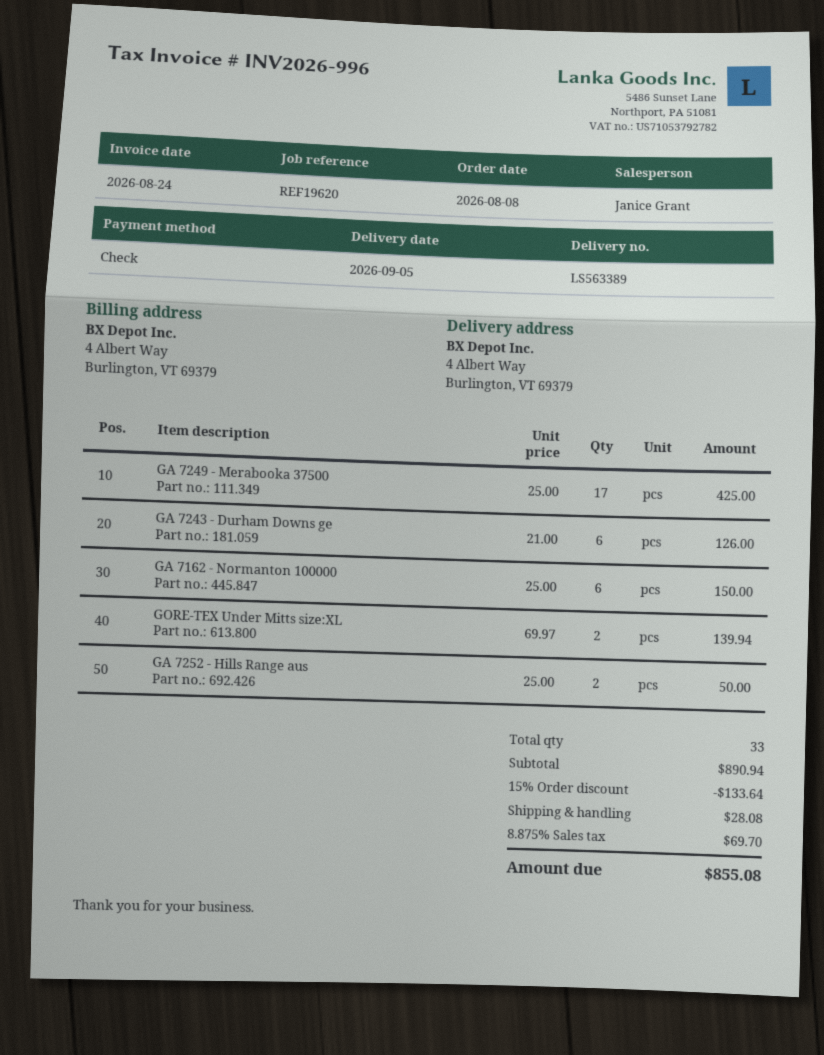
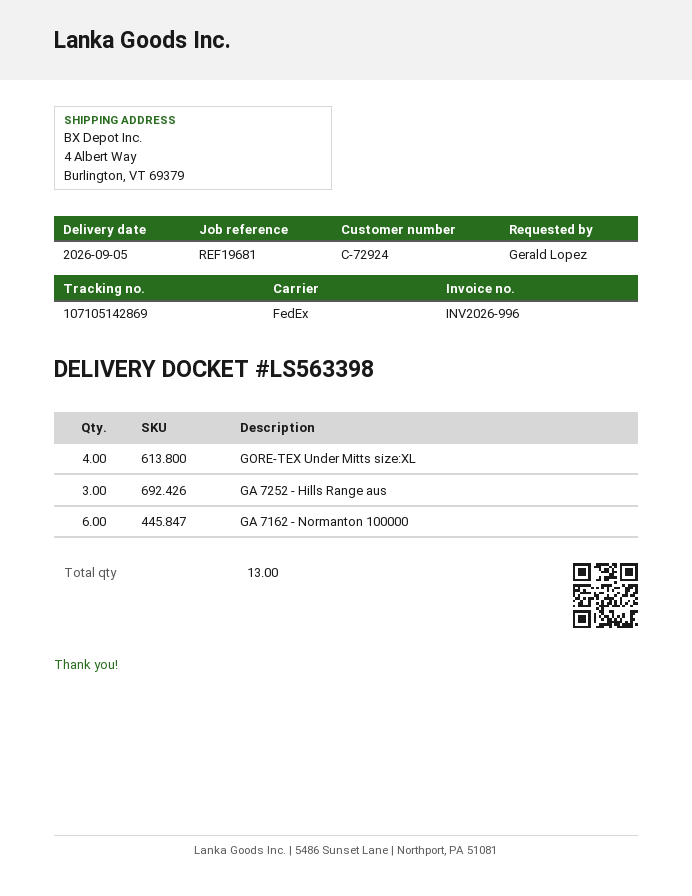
delivery note number: LS563389 -> LS563398
reference: REF19620 -> REF19681
GA 7249 - Merabooka 37500: 17 -> none
GA 7243 - Durham Downs ge: 6 -> none
GORE-TEX Under Mitts size:XL: 2 -> 4
GA 7252 - Hills Range aus: 2 -> 3
total quantity: 33 -> 13

